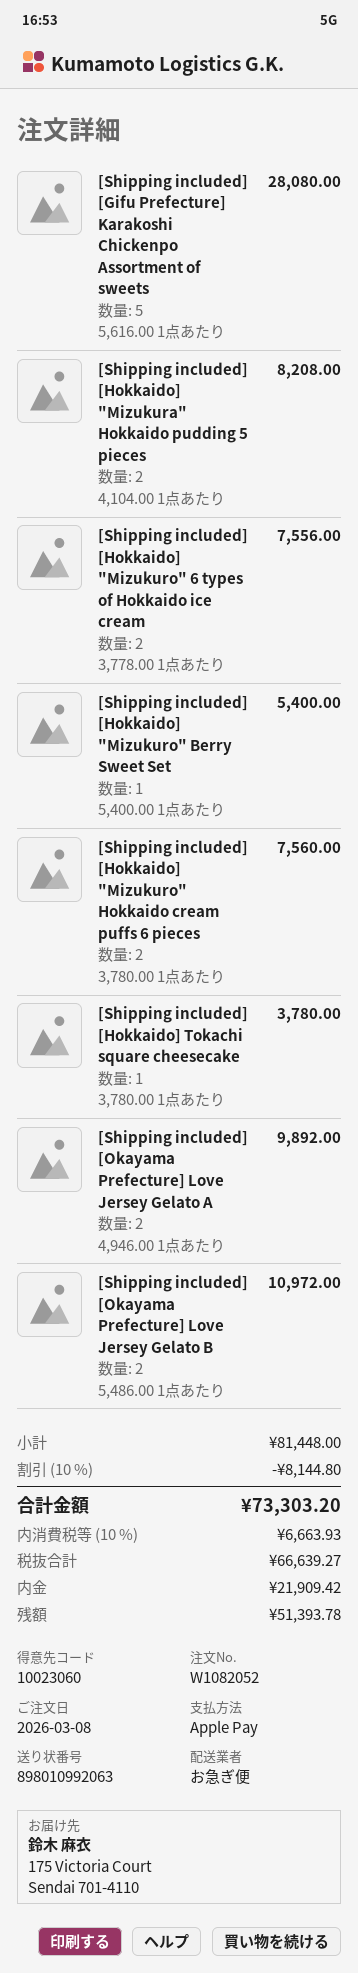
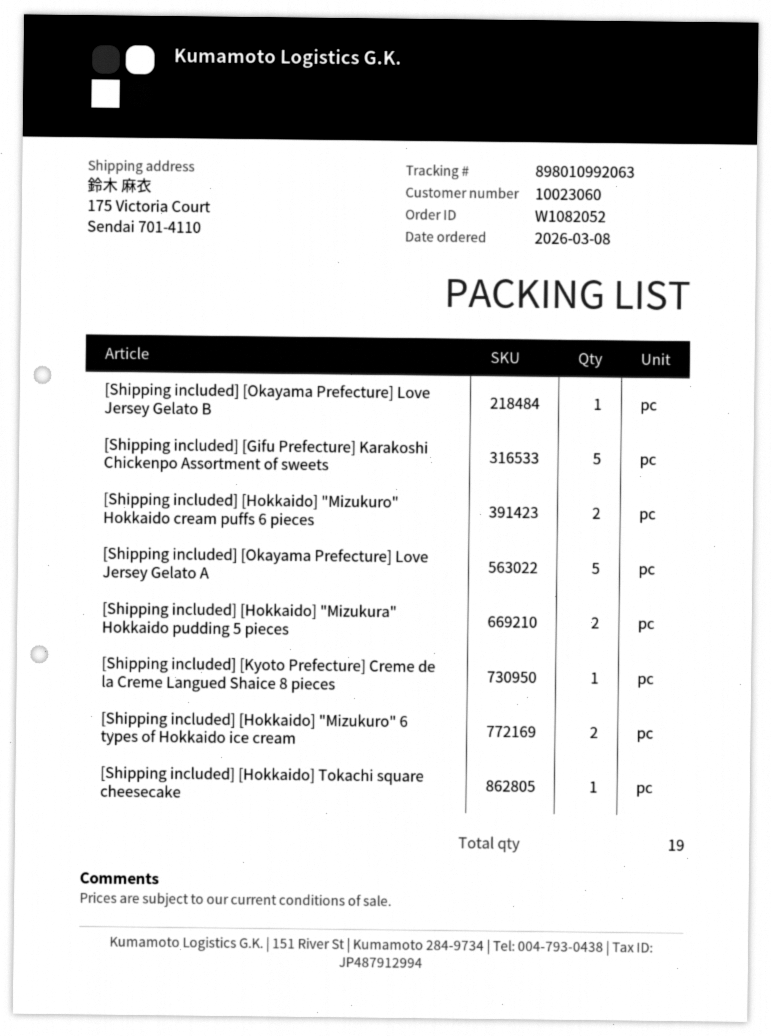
[Shipping included] [Hokkaido] "Mizukuro" Berry Sweet Set: 1 -> none
[Shipping included] [Okayama Prefecture] Love Jersey Gelato A: 2 -> 5
[Shipping included] [Okayama Prefecture] Love Jersey Gelato B: 2 -> 1
[Shipping included] [Kyoto Prefecture] Creme de la Creme Langued Shaice 8 pieces: none -> 1

